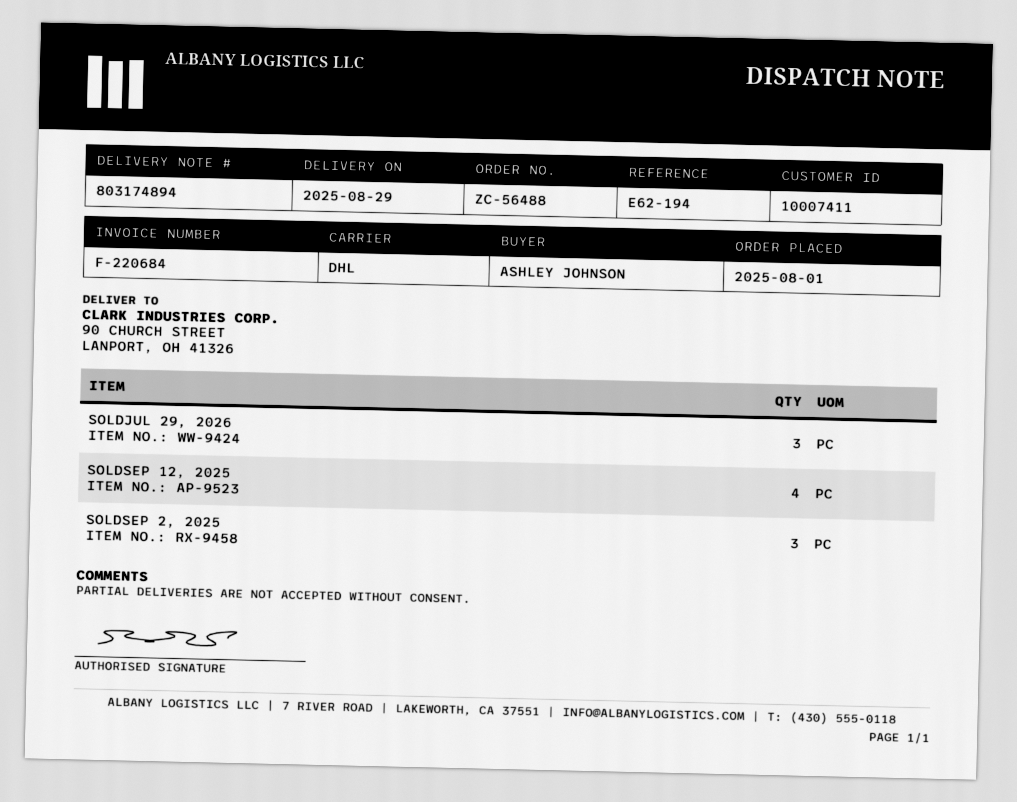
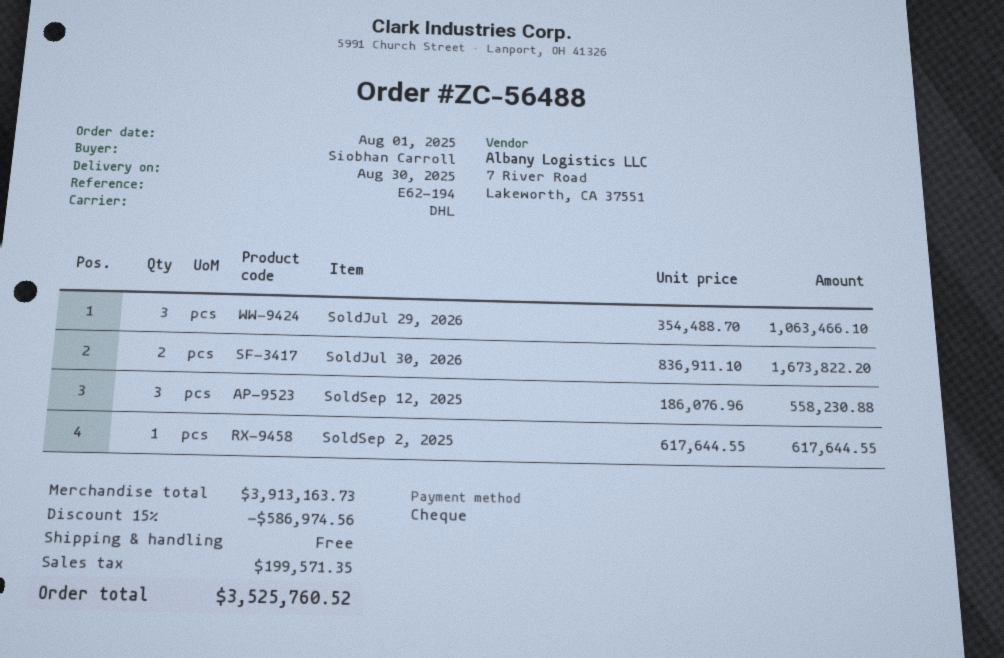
delivery date: 2025-08-29 -> 2025-08-30
ordered by: ASHLEY JOHNSON -> Siobhan Carroll
SOLDSEP 12, 2025: 4 -> 3
SOLDSEP 2, 2025: 3 -> 1
SoldJul 30, 2026: none -> 2

